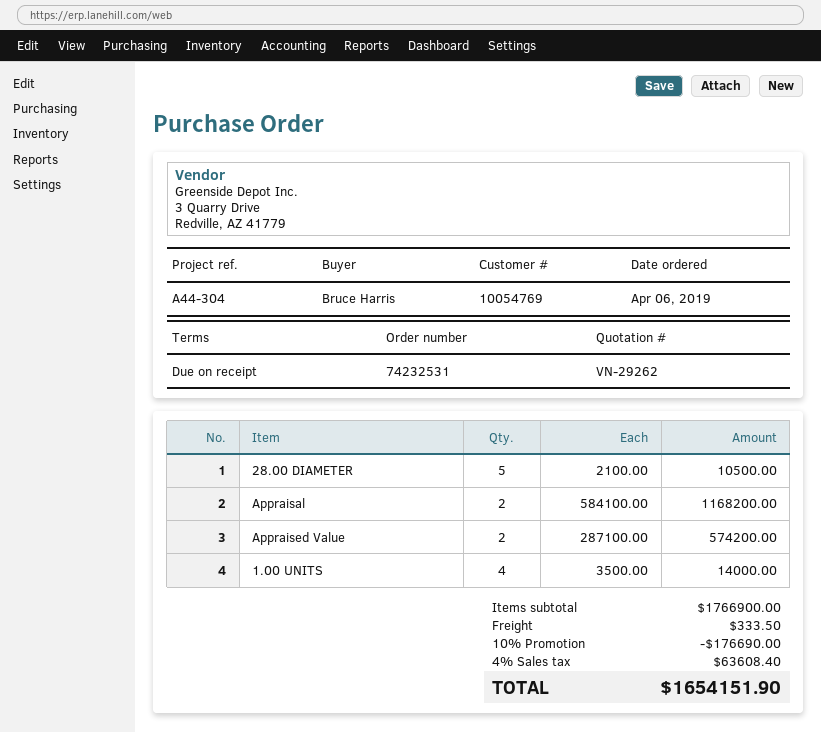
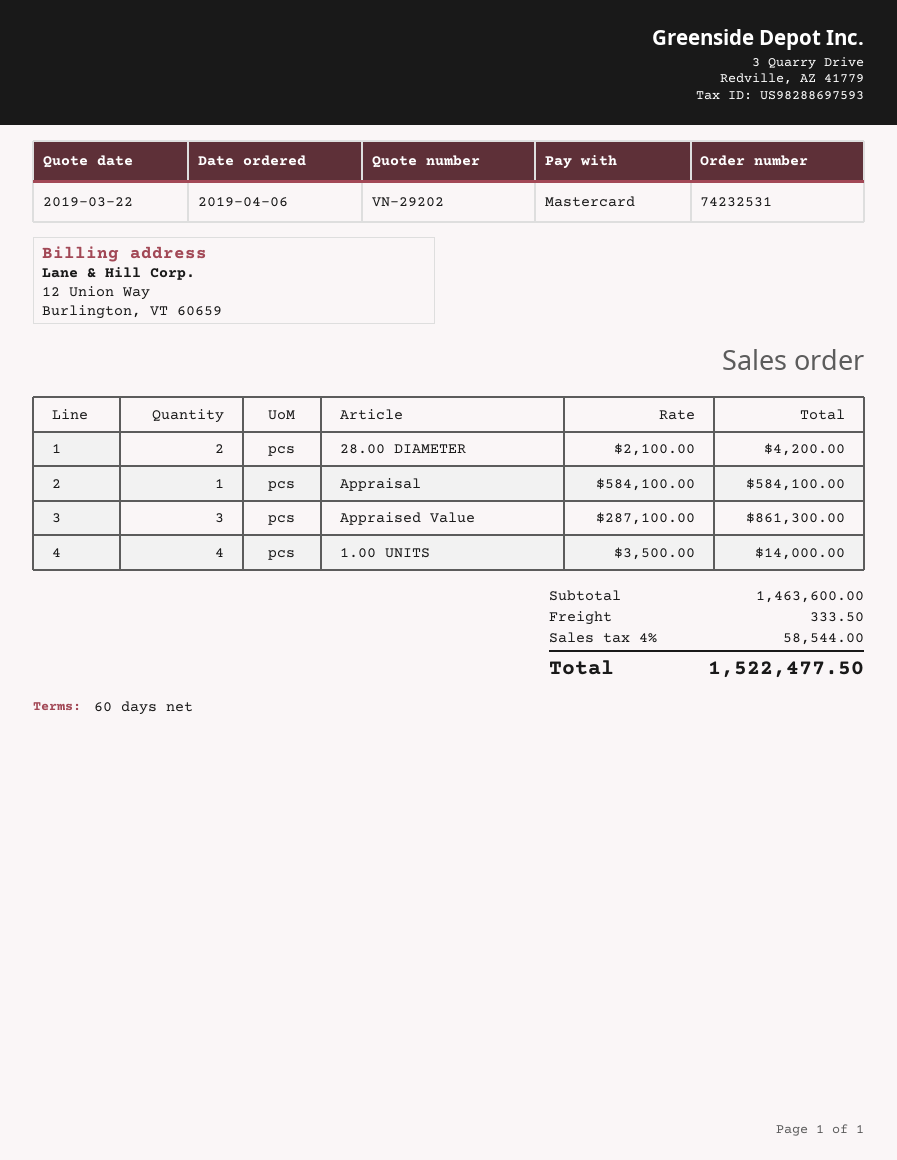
quote number: VN-29262 -> VN-29202
payment terms: on receipt -> 60 days
28.00 DIAMETER: 5 x 2100.00 = 10500.00 -> 2 x 2100.00 = 4200.00
Appraisal: 2 x 584100.00 = 1168200.00 -> 1 x 584100.00 = 584100.00
Appraised Value: 2 x 287100.00 = 574200.00 -> 3 x 287100.00 = 861300.00
subtotal: 1766900.00 -> 1463600.00
discount: 10% = 176690.00 -> none
tax: 4% = 63608.40 -> 4% = 58544.00
total: 1654151.90 -> 1522477.50

